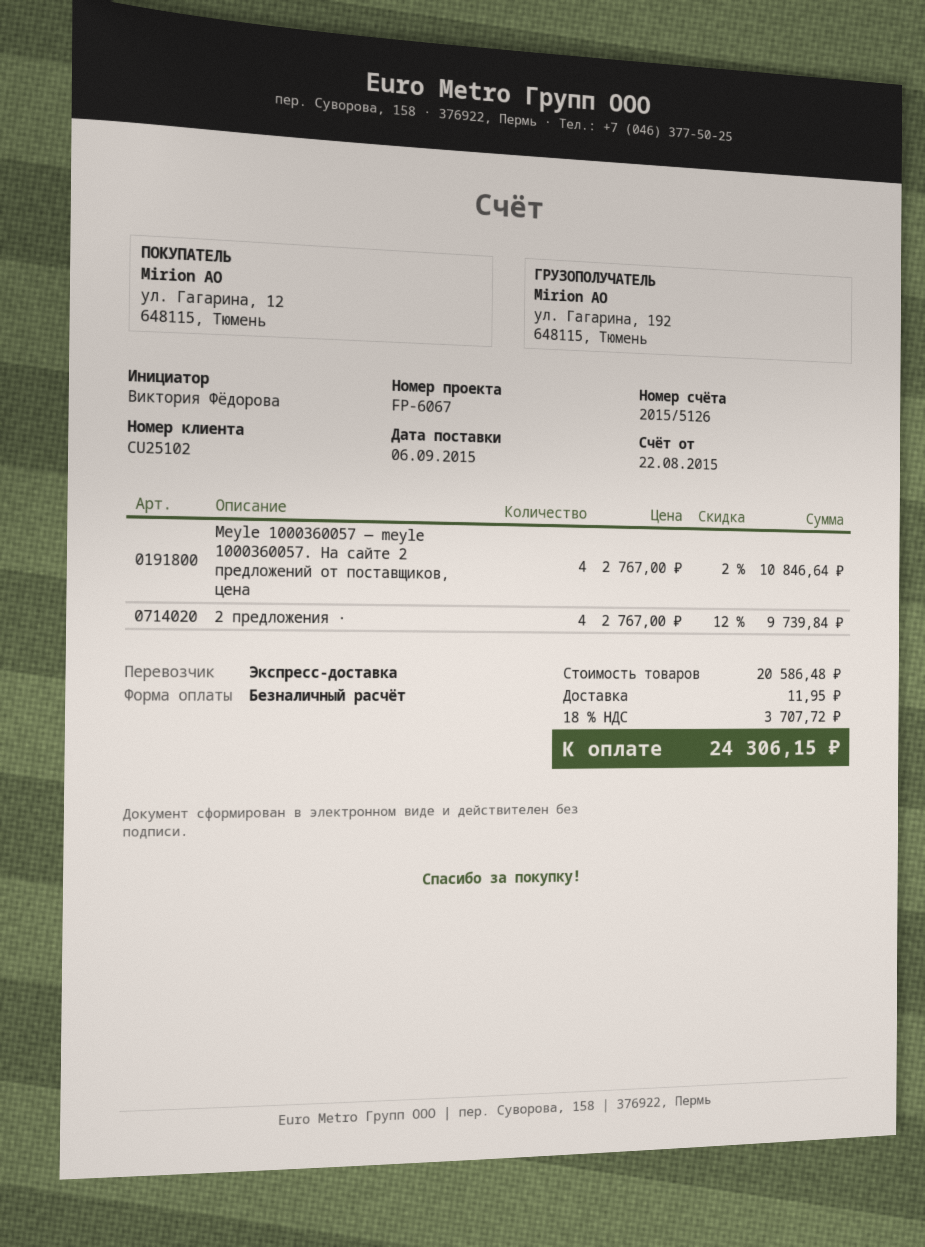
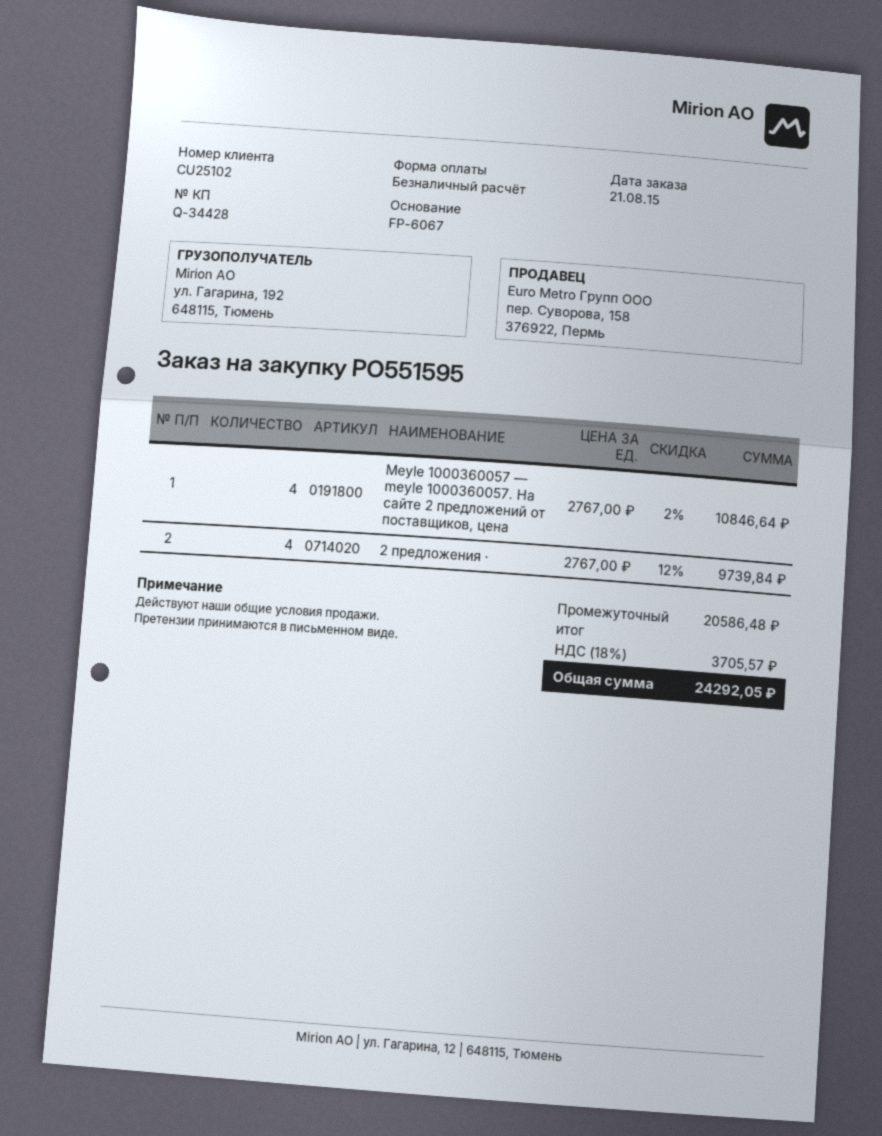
shipping: 11.95 -> none
tax: 18% = 3707.72 -> 18% = 3705.57
total: 24306.15 -> 24292.05

